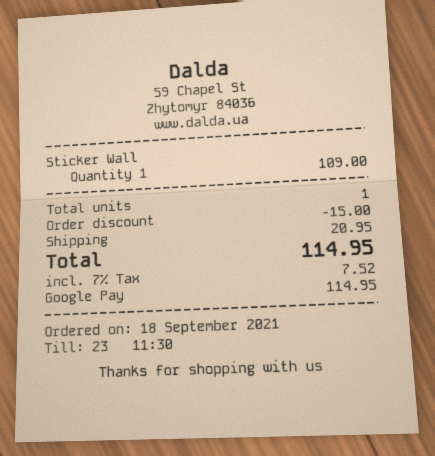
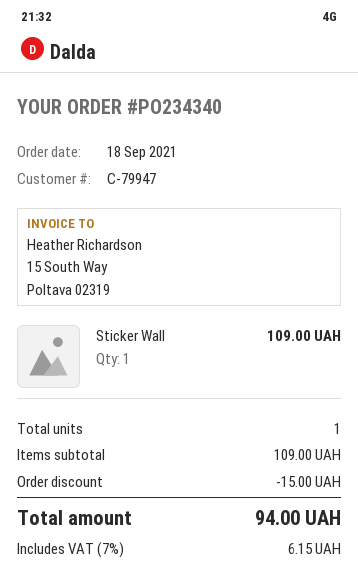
shipping: 20.95 -> none
tax: 7% = 7.52 -> 7% = 6.15
total: 114.95 -> 94.00

